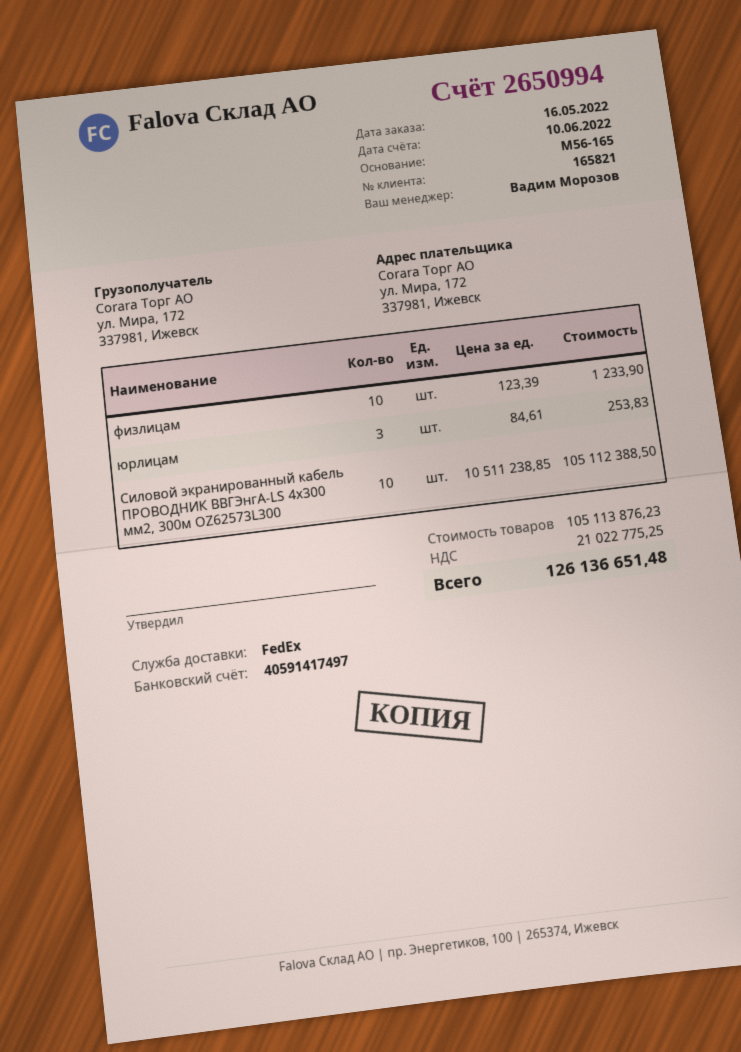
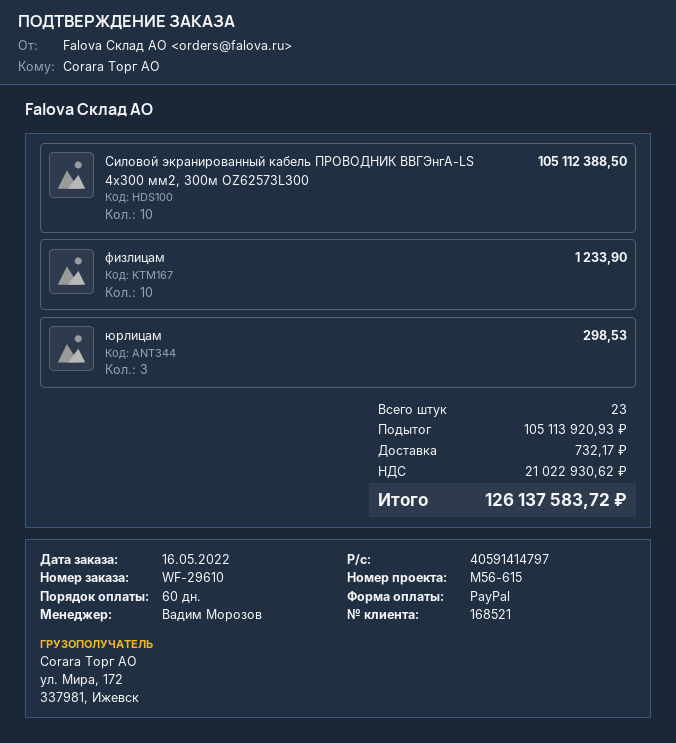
customer number: 165821 -> 168521
reference: M56-165 -> M56-615
bank account: 40591417497 -> 40591414797
юрлицам: 3 for 253.83 -> 3 for 298.53
subtotal: 105113876.23 -> 105113920.93
shipping: none -> 732.17
tax: 21022775.25 -> 21022930.62
total: 126136651.48 -> 126137583.72

